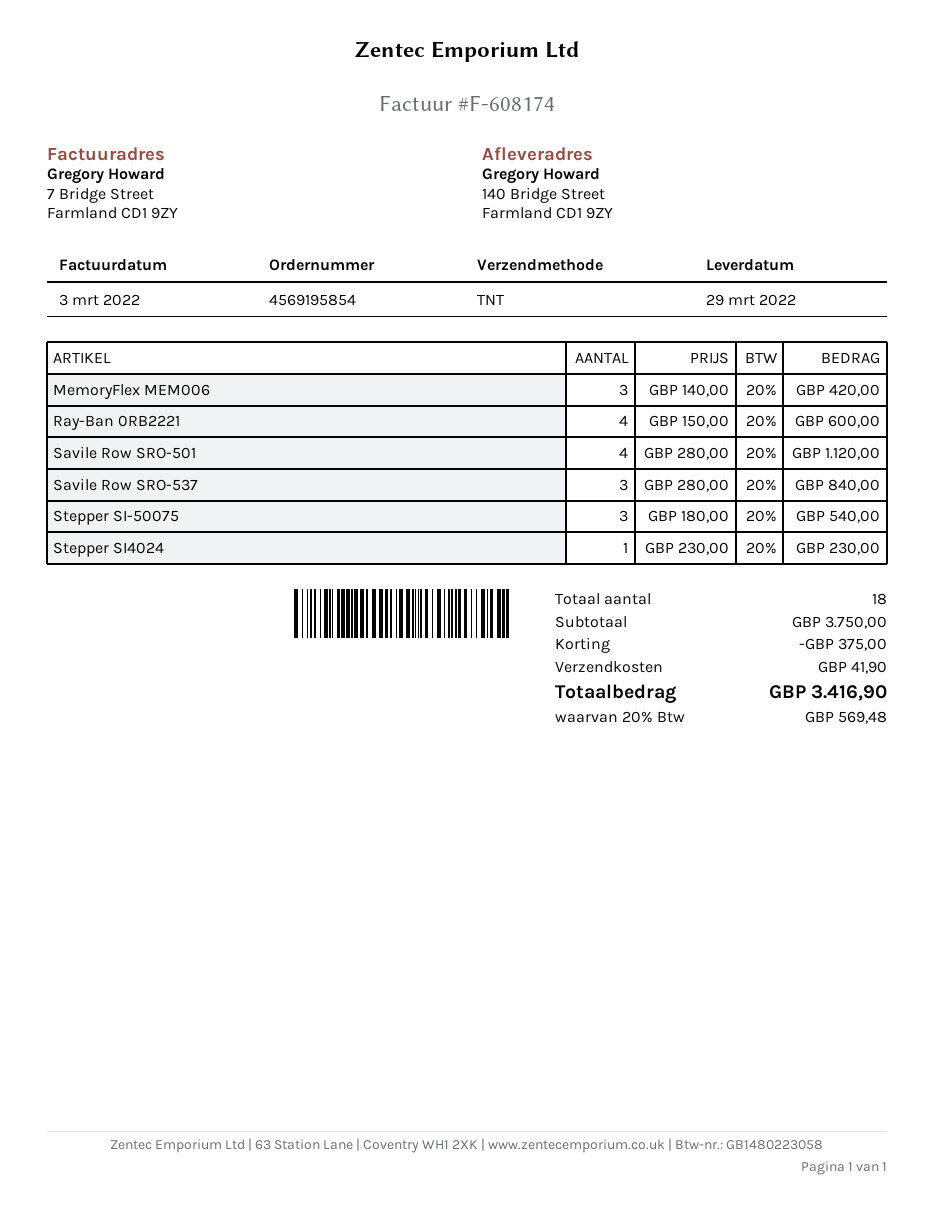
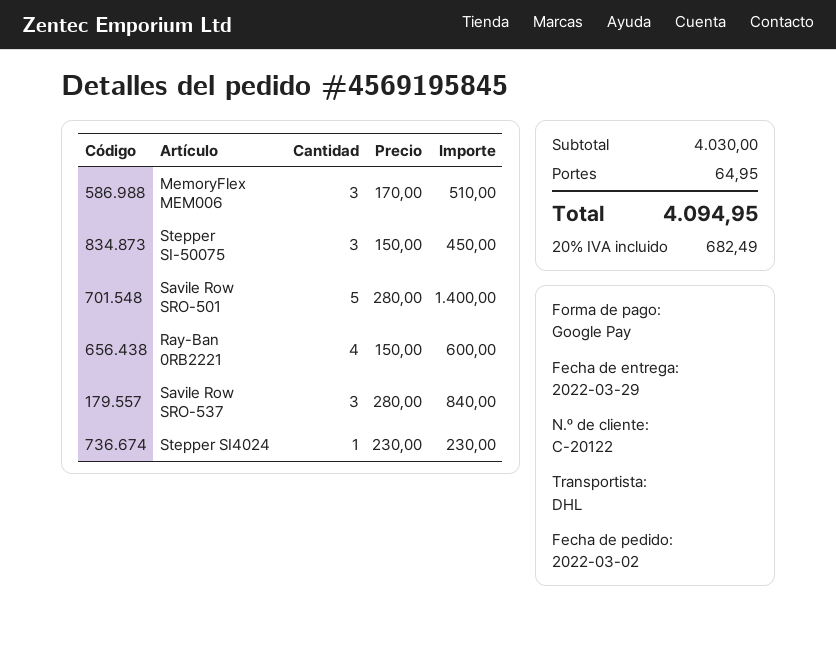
order number: 4569195854 -> 4569195845
shipping method: TNT -> DHL
MemoryFlex MEM006: 3 x 140.00 = 420.00 -> 3 x 170.00 = 510.00
Savile Row SRO-501: 4 x 280.00 = 1120.00 -> 5 x 280.00 = 1400.00
Stepper SI-50075: 3 x 180.00 = 540.00 -> 3 x 150.00 = 450.00
subtotal: 3750.00 -> 4030.00
discount: 375.00 -> none
shipping: 41.90 -> 64.95
tax: 20% = 569.48 -> 20% = 682.49
total: 3416.90 -> 4094.95

